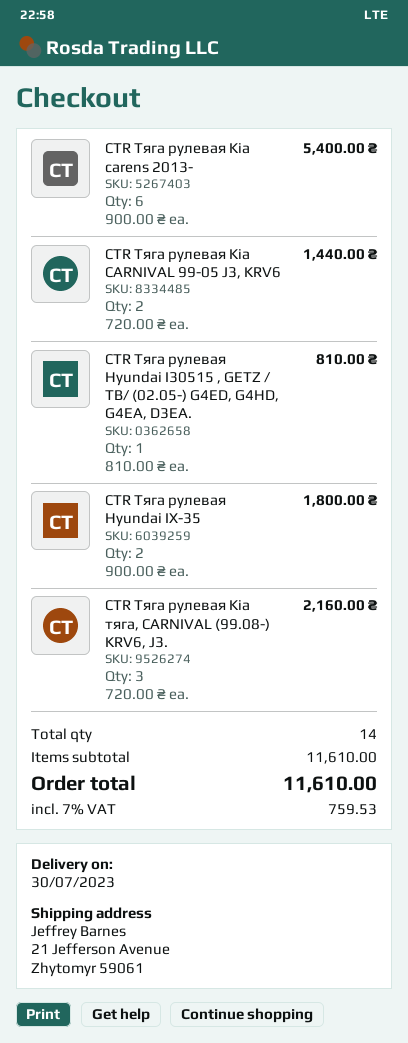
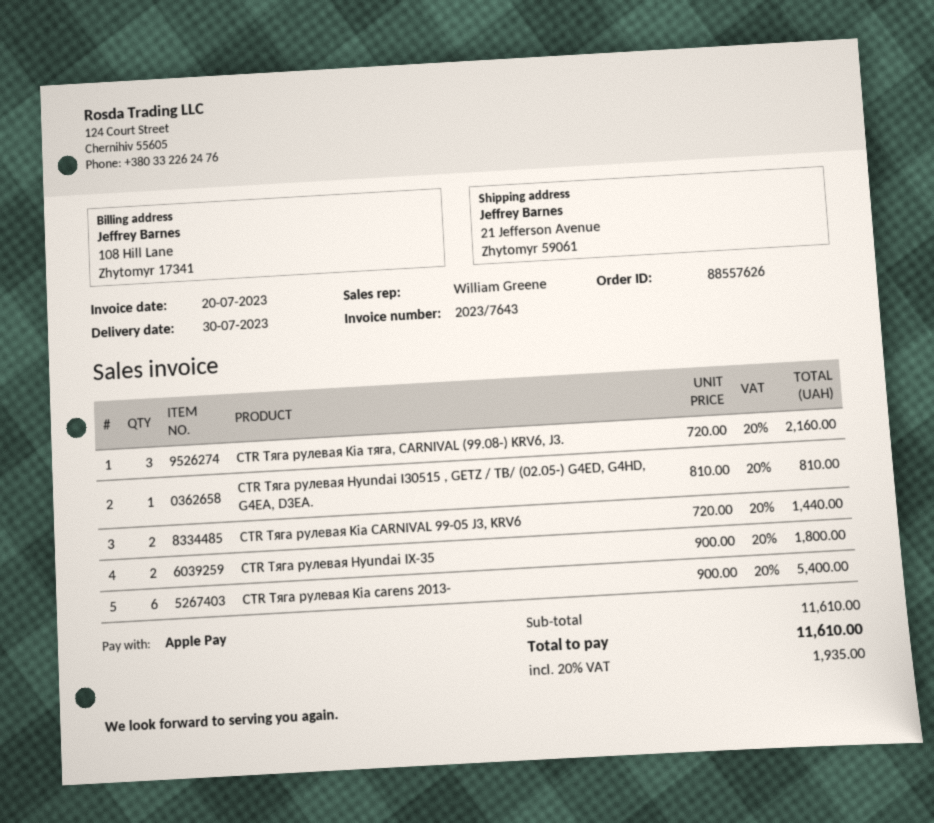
tax: 7% = 759.53 -> 20% = 1935.00

